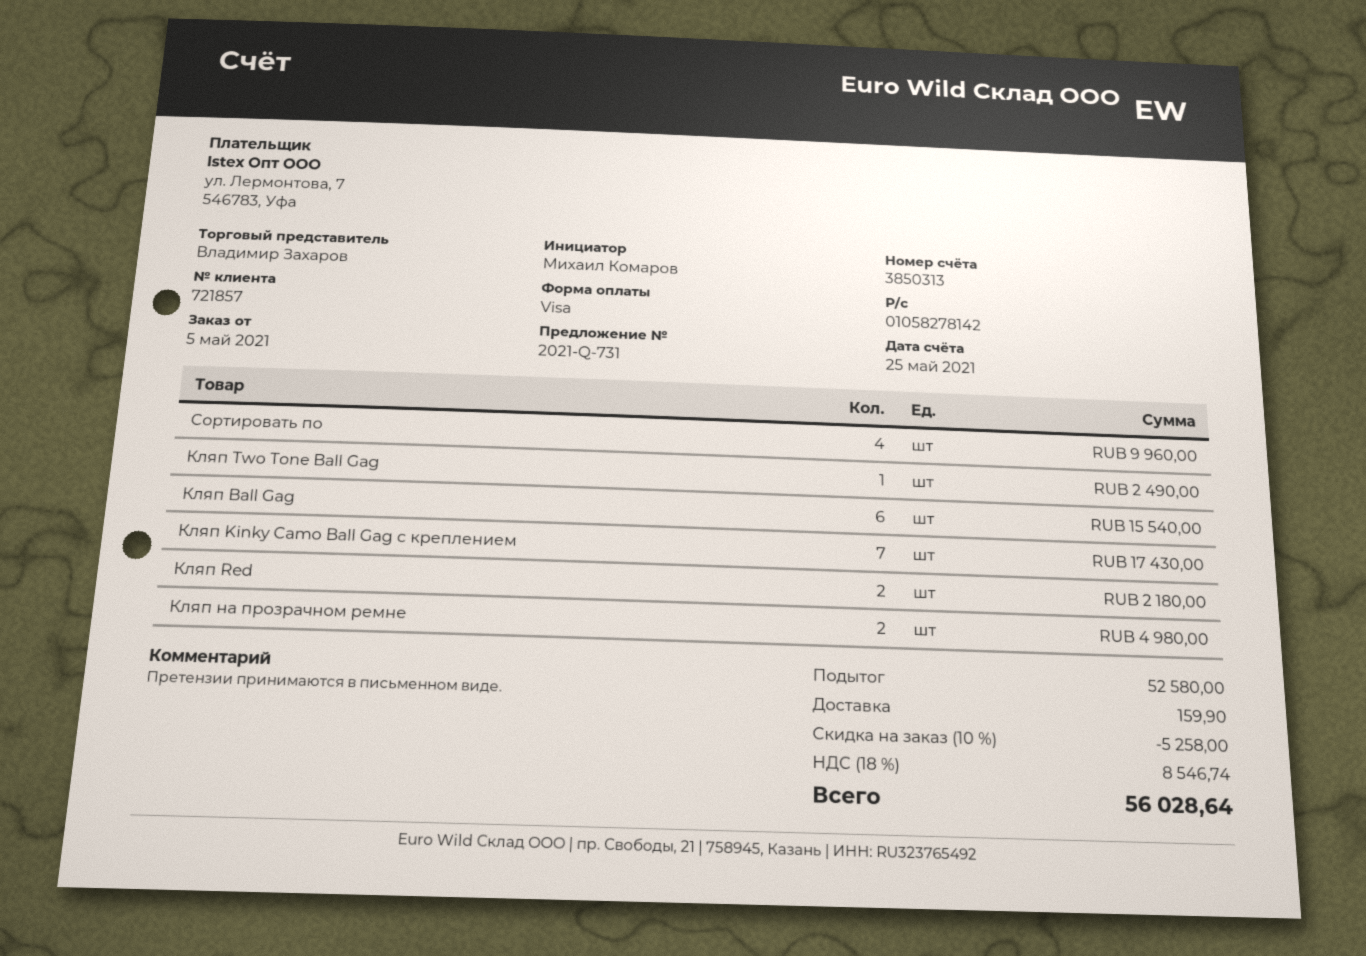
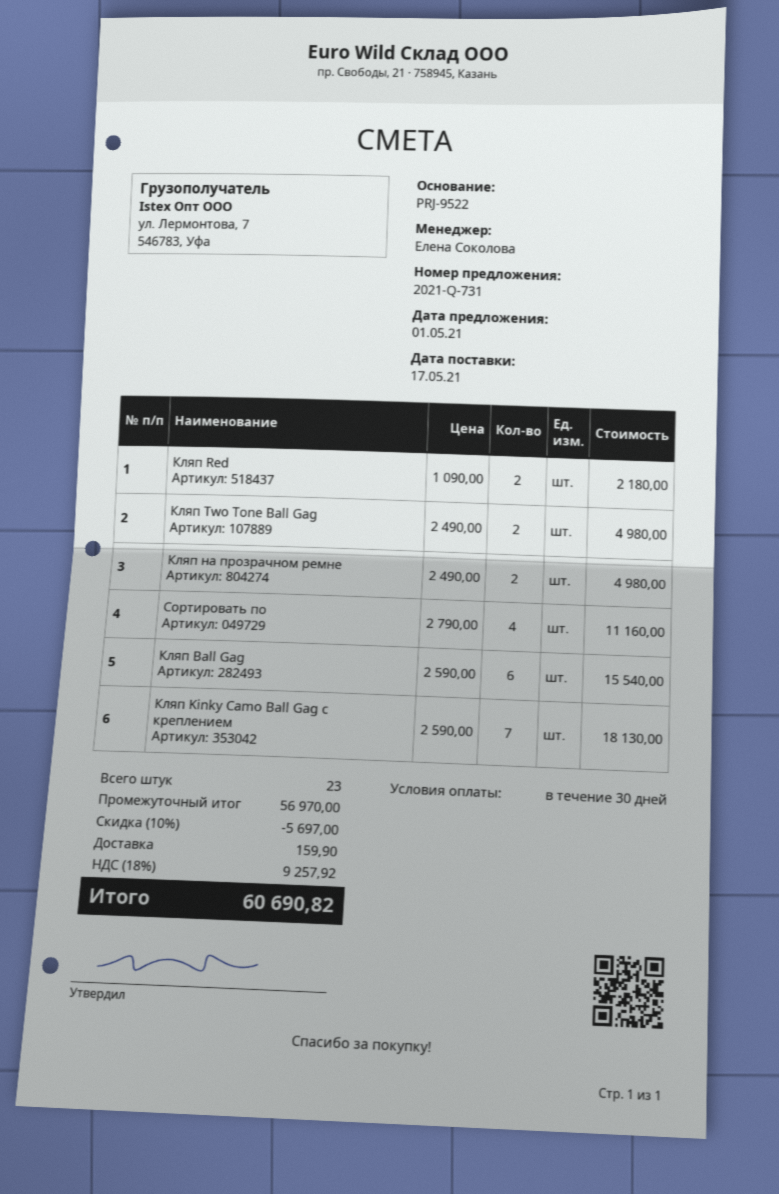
sales rep: Владимир Захаров -> Елена Соколова
Сортировать по: 4 for 9960.00 -> 4 for 11160.00
Кляп Two Tone Ball Gag: 1 for 2490.00 -> 2 for 4980.00
Кляп Kinky Camo Ball Gag с креплением: 7 for 17430.00 -> 7 for 18130.00
subtotal: 52580.00 -> 56970.00
discount: 10% = 5258.00 -> 10% = 5697.00
tax: 18% = 8546.74 -> 18% = 9257.92
total: 56028.64 -> 60690.82

